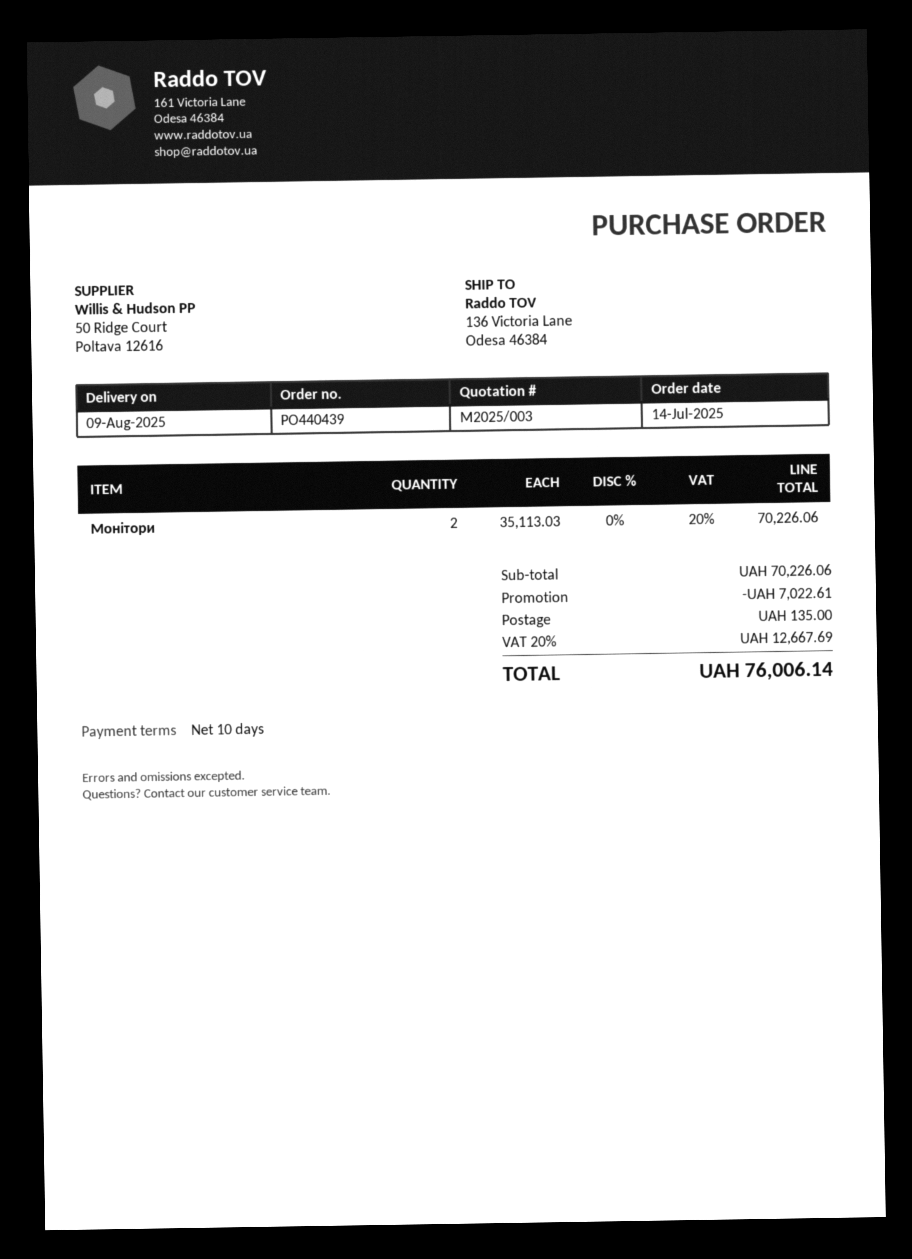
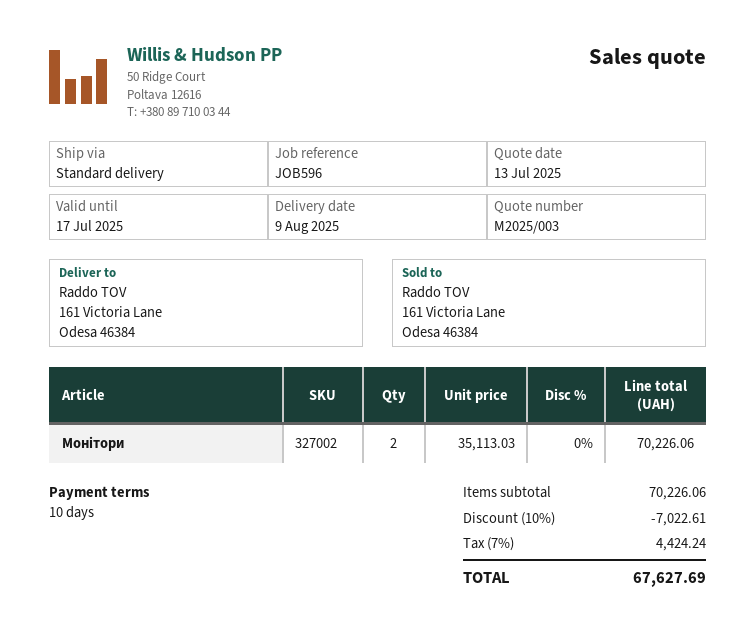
ship to: 136 Victoria Lane, Odesa 46384 -> 161 Victoria Lane, Odesa 46384
shipping: 135.00 -> none
tax: 20% = 12667.69 -> 7% = 4424.24
total: 76006.14 -> 67627.69

